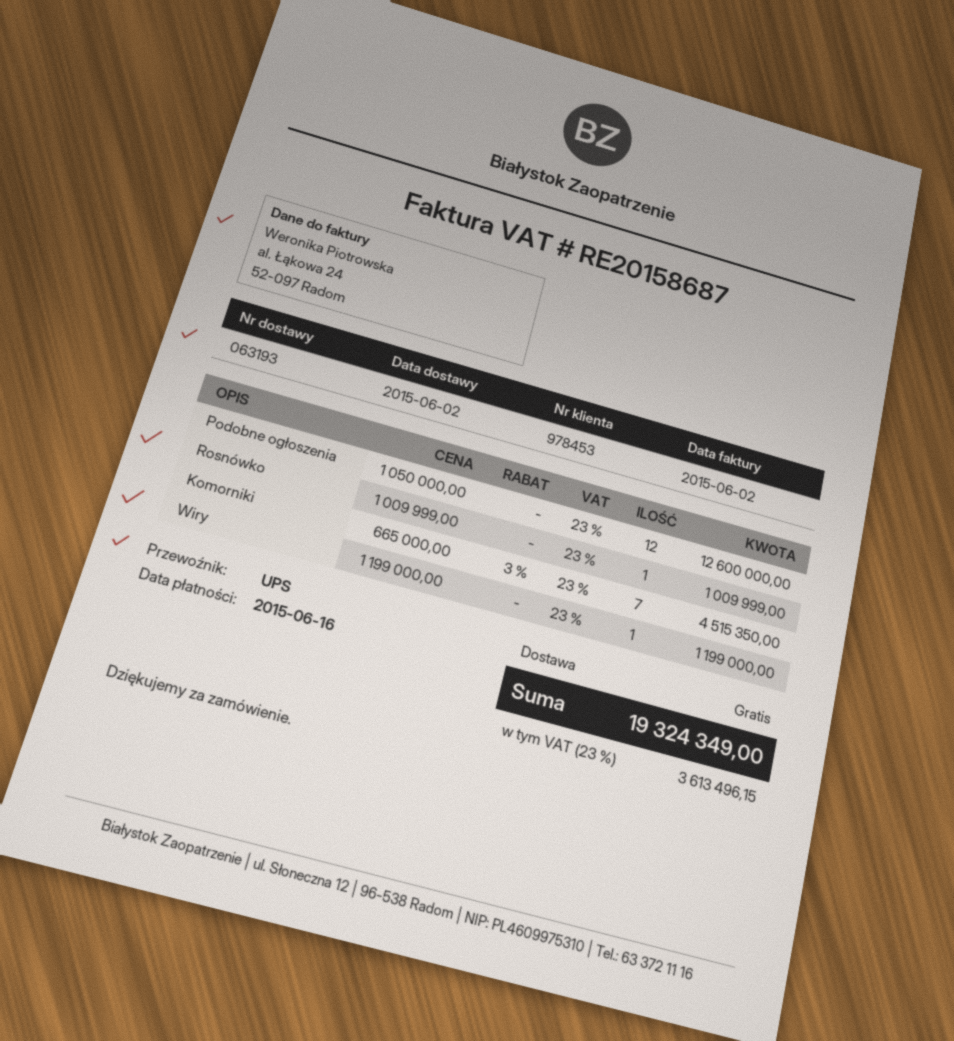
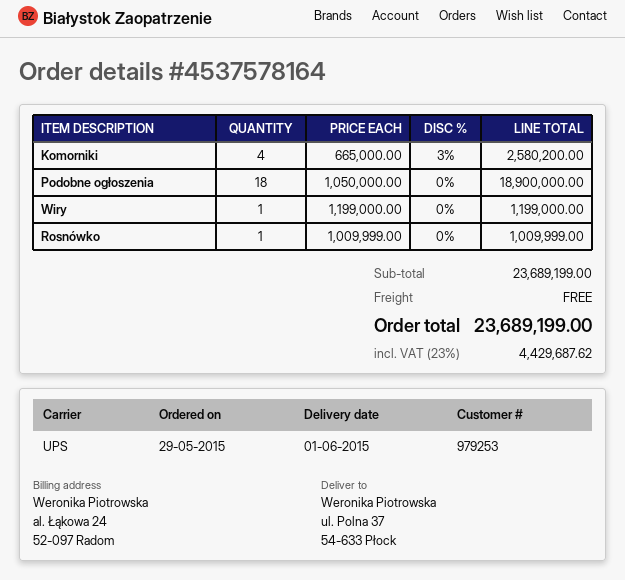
delivery date: 2015-06-02 -> 2015-06-01
customer number: 978453 -> 979253
Podobne ogłoszenia: 12 x 1050000.00 = 12600000.00 -> 18 x 1050000.00 = 18900000.00
Komorniki: 7 x 665000.00 - 3% = 4515350.00 -> 4 x 665000.00 - 3% = 2580200.00
tax: 23% = 3613496.15 -> 23% = 4429687.62
total: 19324349.00 -> 23689199.00

